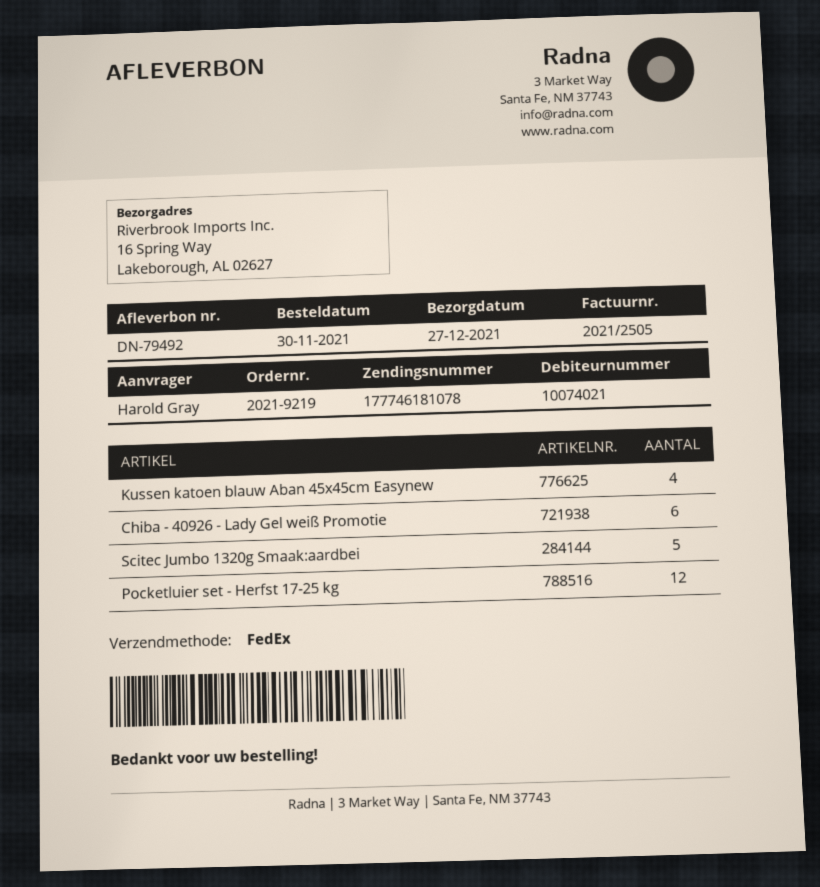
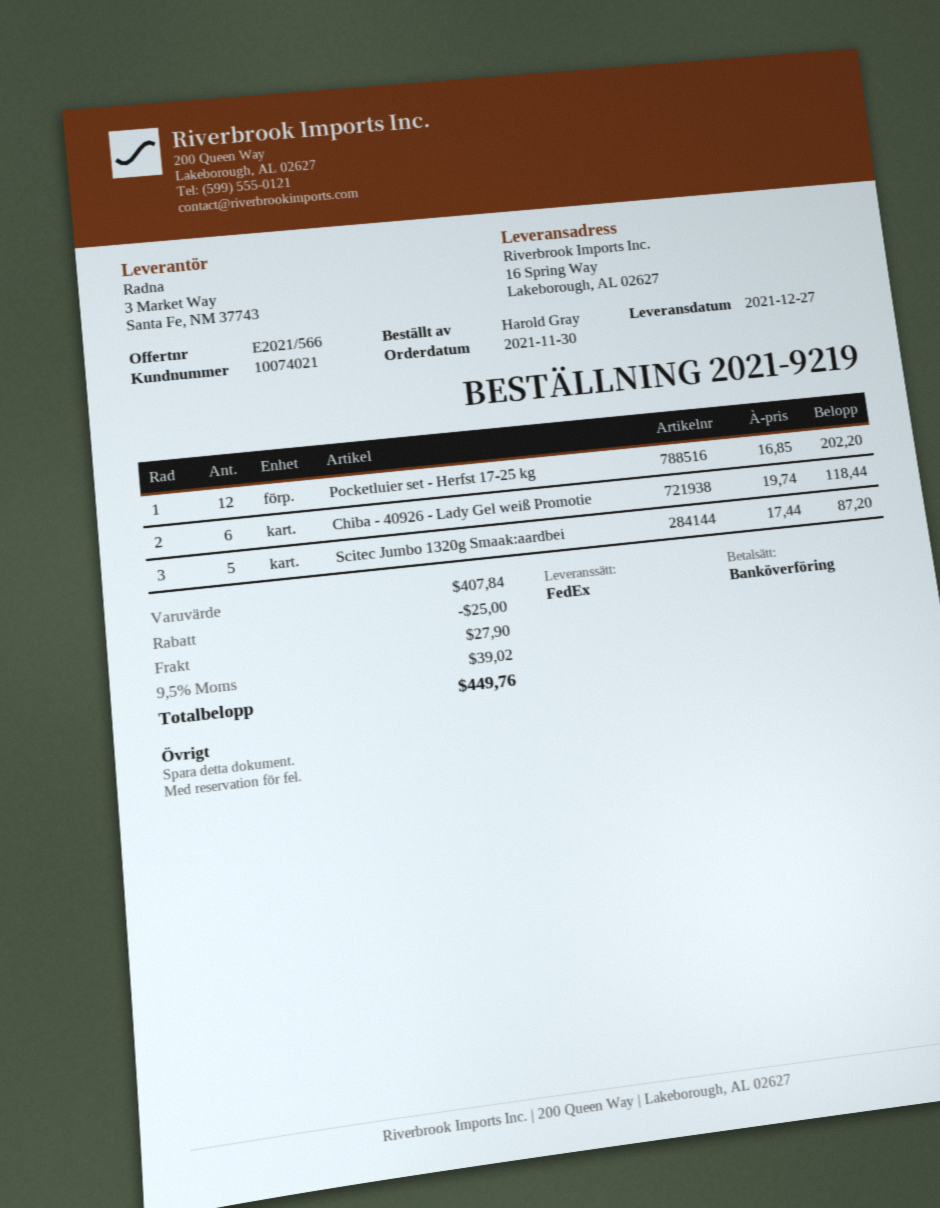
Kussen katoen blauw Aban 45x45cm Easynew: 4 -> none

